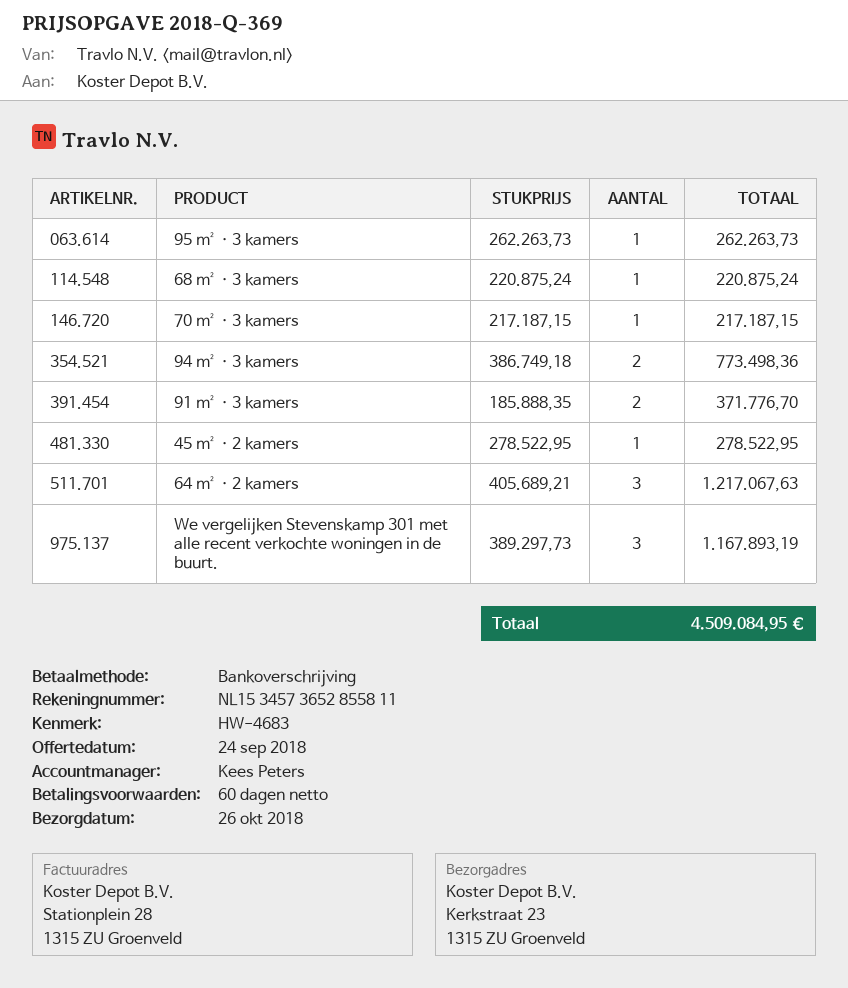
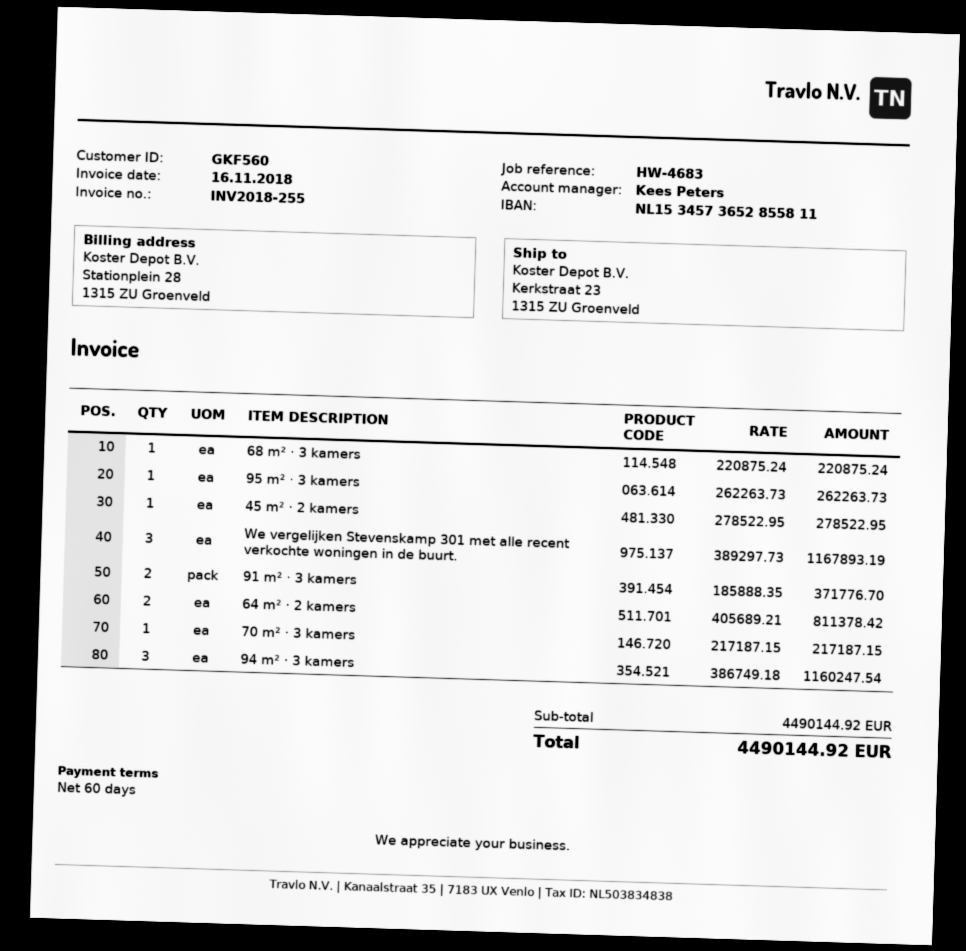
94 m² · 3 kamers: 2 x 386749.18 = 773498.36 -> 3 x 386749.18 = 1160247.54
64 m² · 2 kamers: 3 x 405689.21 = 1217067.63 -> 2 x 405689.21 = 811378.42
total: 4509084.95 -> 4490144.92

